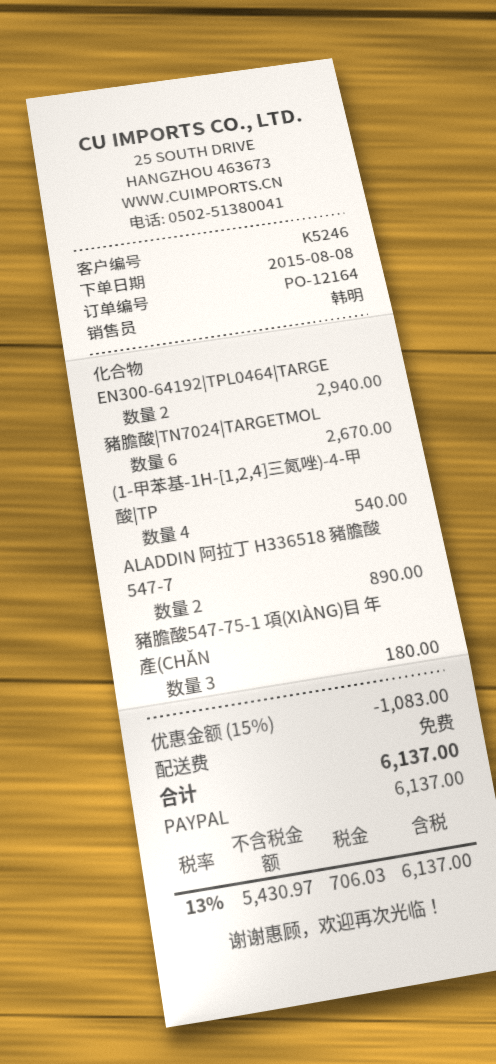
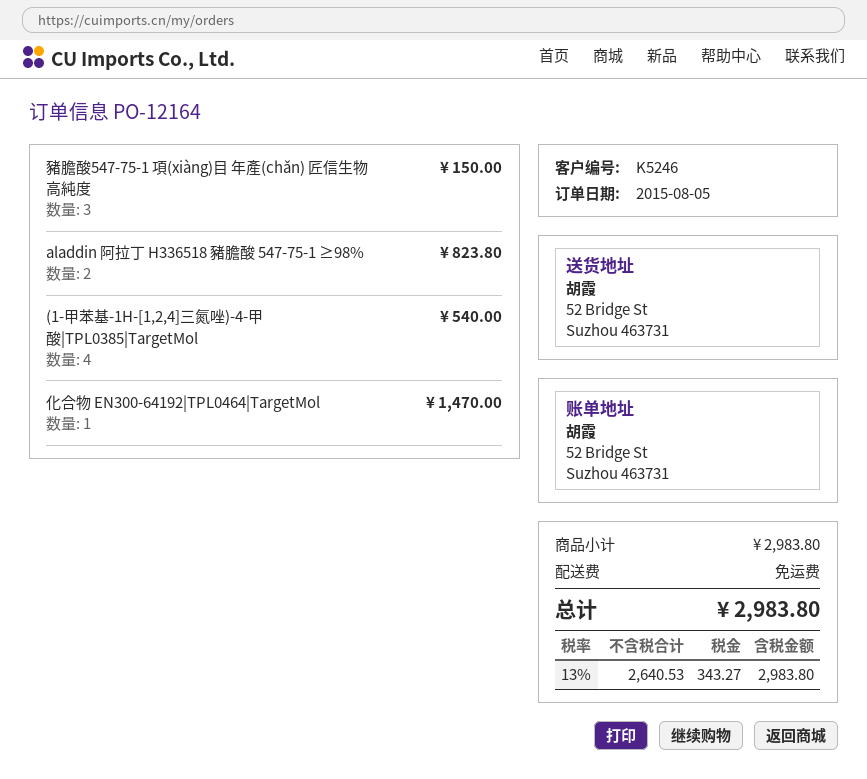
order date: 2015-08-08 -> 2015-08-05
化合物 EN300-64192|TPL0464|TARGE: 2 for 2940.00 -> 1 for 1470.00
豬膽酸|TN7024|TARGETMOL: 6 for 2670.00 -> none
ALADDIN 阿拉丁 H336518 豬膽酸 547-7: 2 for 890.00 -> 2 for 823.80
豬膽酸547-75-1 項(XIÀNG)目 年產(CHǍN: 3 for 180.00 -> 3 for 150.00
discount: 15% = 1083.00 -> none
net: 5430.97 -> 2640.53
tax: 13% = 706.03 -> 13% = 343.27
total: 6137.00 -> 2983.80

